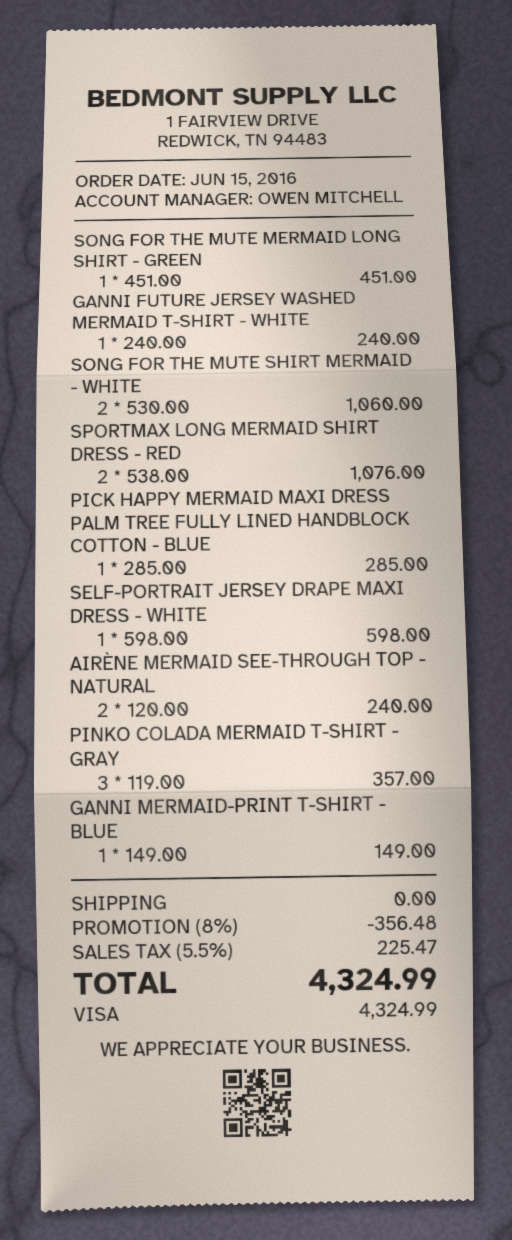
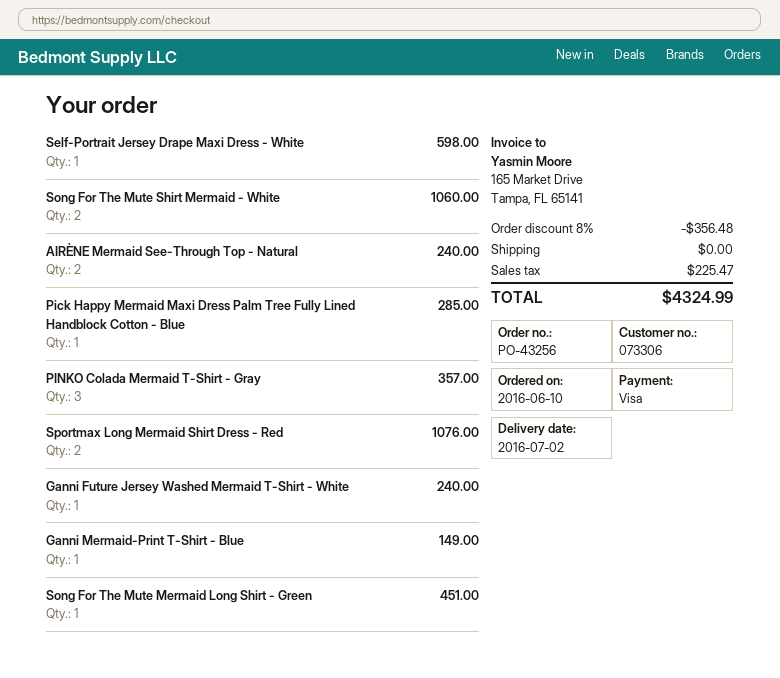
order date: 2016-06-15 -> 2016-06-10

